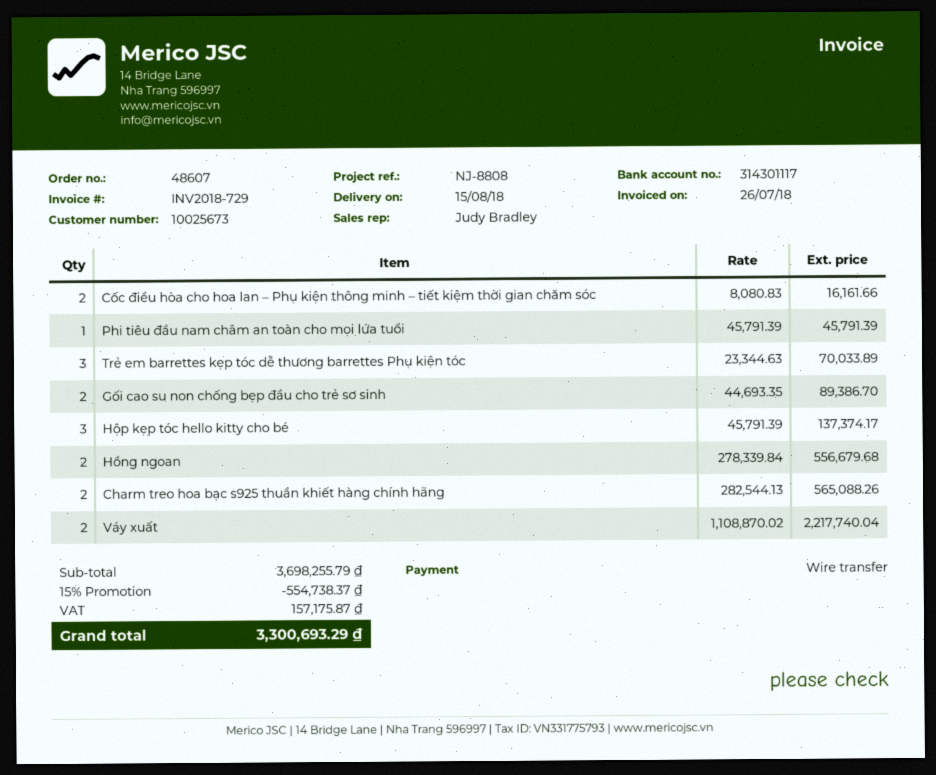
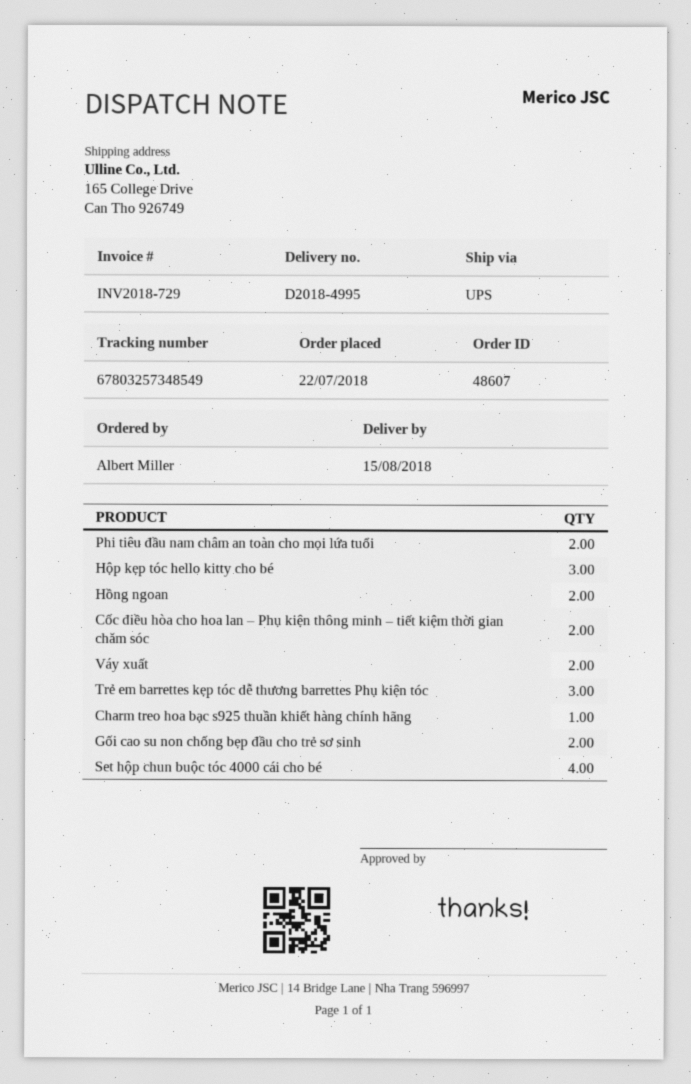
Phi tiêu đầu nam châm an toàn cho mọi lứa tuổi: 1 -> 2
Charm treo hoa bạc s925 thuần khiết hàng chính hãng: 2 -> 1
Set hộp chun buộc tóc 4000 cái cho bé: none -> 4

